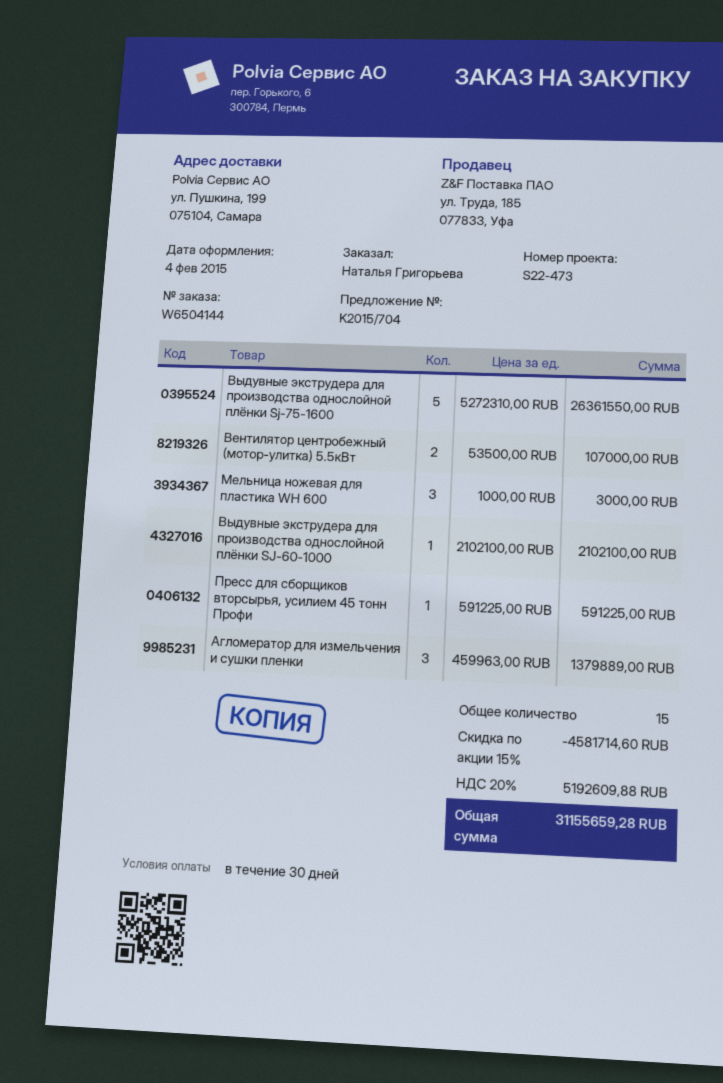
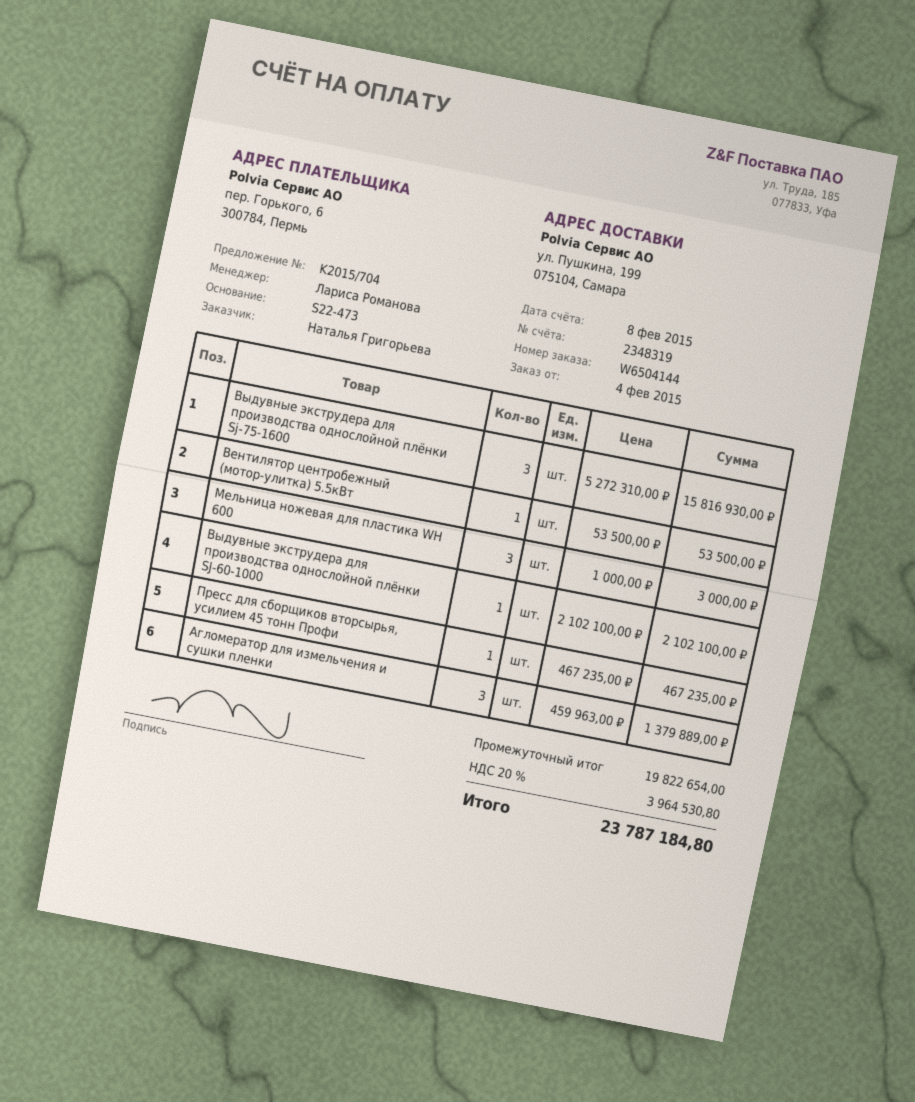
Выдувные экструдера для производства однослойной плёнки Sj-75-1600: 5 x 5272310.00 = 26361550.00 -> 3 x 5272310.00 = 15816930.00
Вентилятор центробежный (мотор-улитка) 5.5кВт: 2 x 53500.00 = 107000.00 -> 1 x 53500.00 = 53500.00
Пресс для сборщиков вторсырья, усилием 45 тонн Профи: 1 x 591225.00 = 591225.00 -> 1 x 467235.00 = 467235.00
discount: 15% = 4581714.60 -> none
tax: 20% = 5192609.88 -> 20% = 3964530.80
total: 31155659.28 -> 23787184.80

